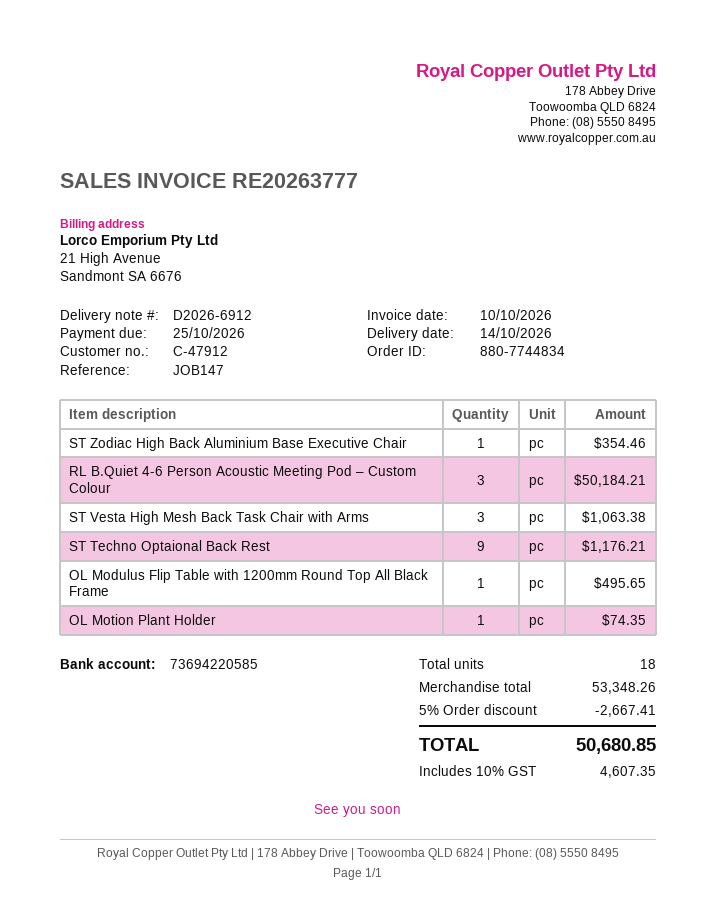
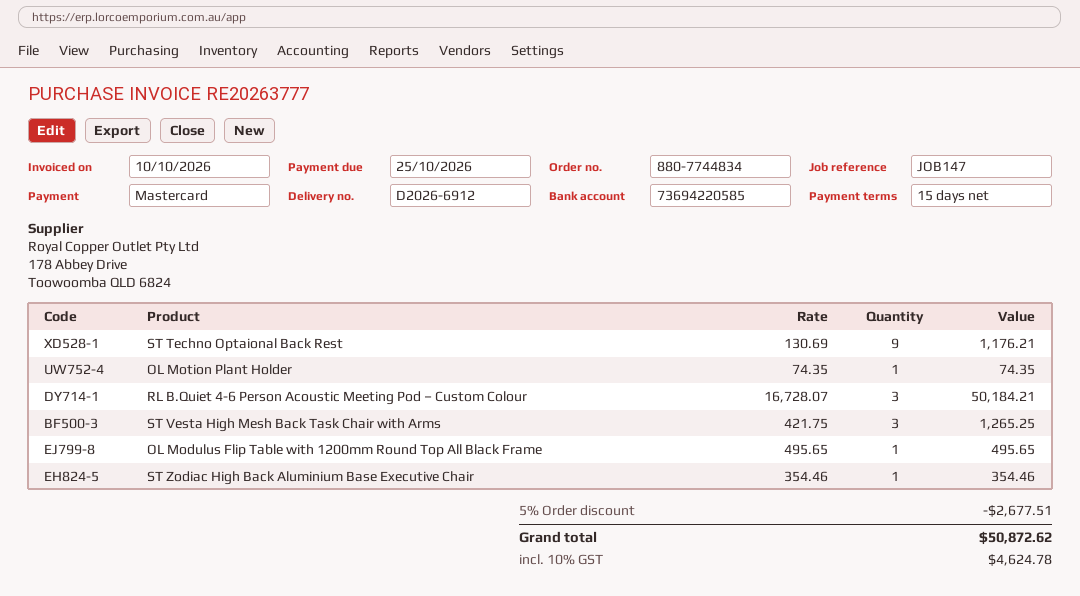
ST Vesta High Mesh Back Task Chair with Arms: 3 for 1063.38 -> 3 for 1265.25
discount: 5% = 2667.41 -> 5% = 2677.51
tax: 10% = 4607.35 -> 10% = 4624.78
total: 50680.85 -> 50872.62

